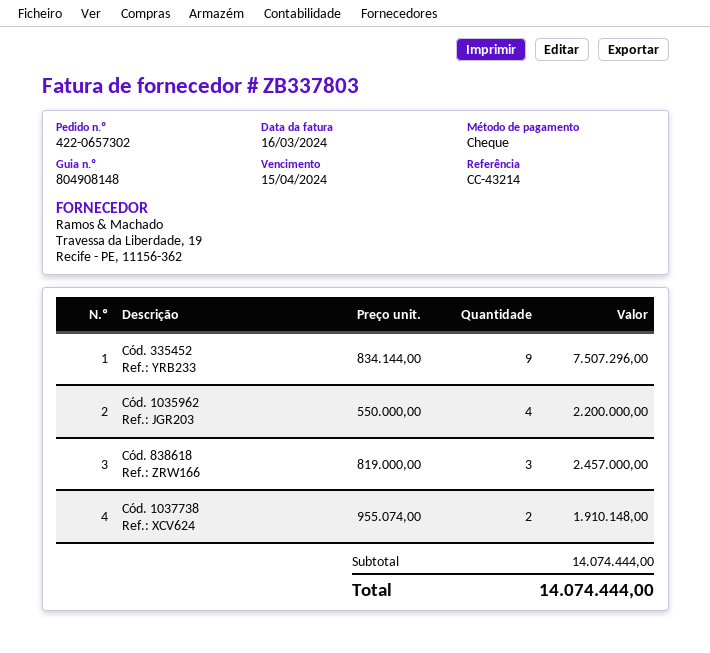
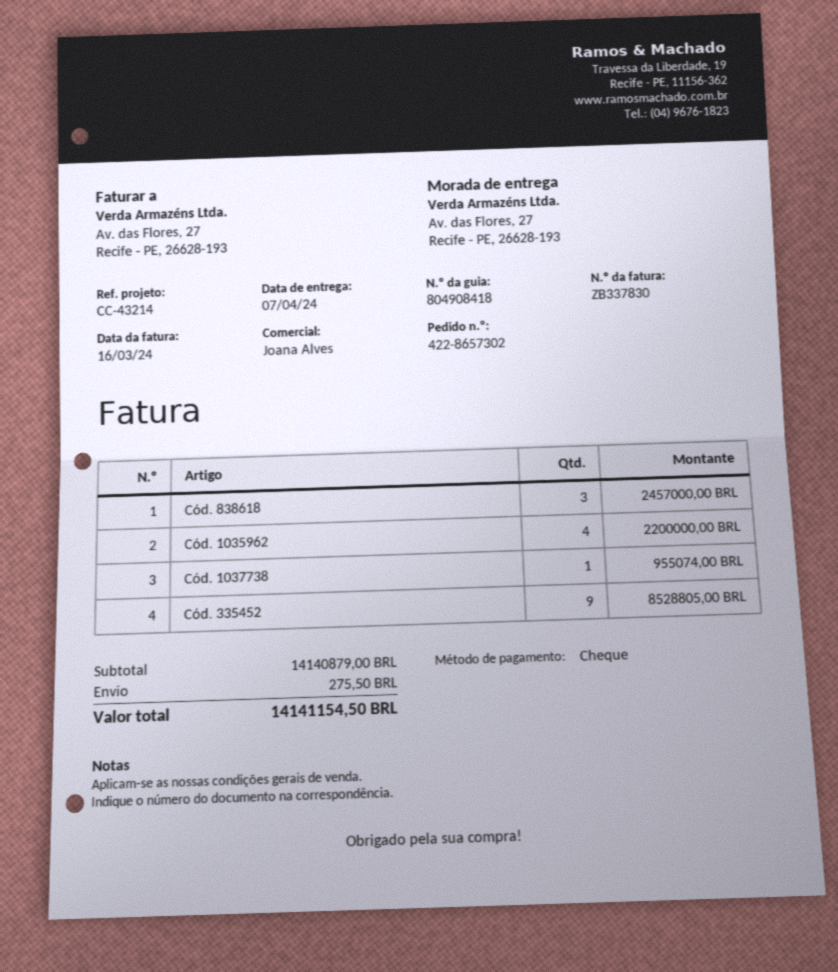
order number: 422-0657302 -> 422-8657302
delivery note number: 804908148 -> 804908418
invoice number: ZB337803 -> ZB337830
Cód. 335452: 9 for 7507296.00 -> 9 for 8528805.00
Cód. 1037738: 2 for 1910148.00 -> 1 for 955074.00
subtotal: 14074444.00 -> 14140879.00
shipping: none -> 275.50
total: 14074444.00 -> 14141154.50

